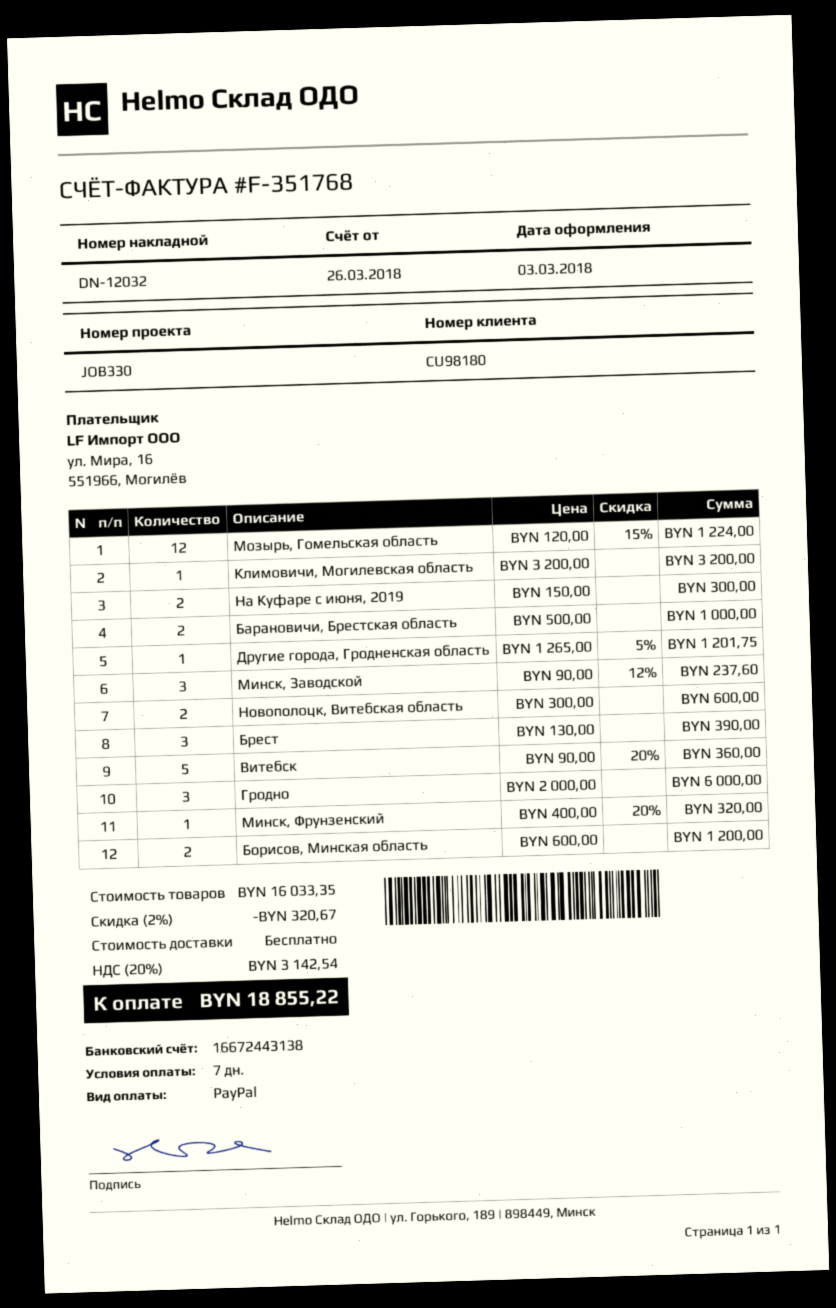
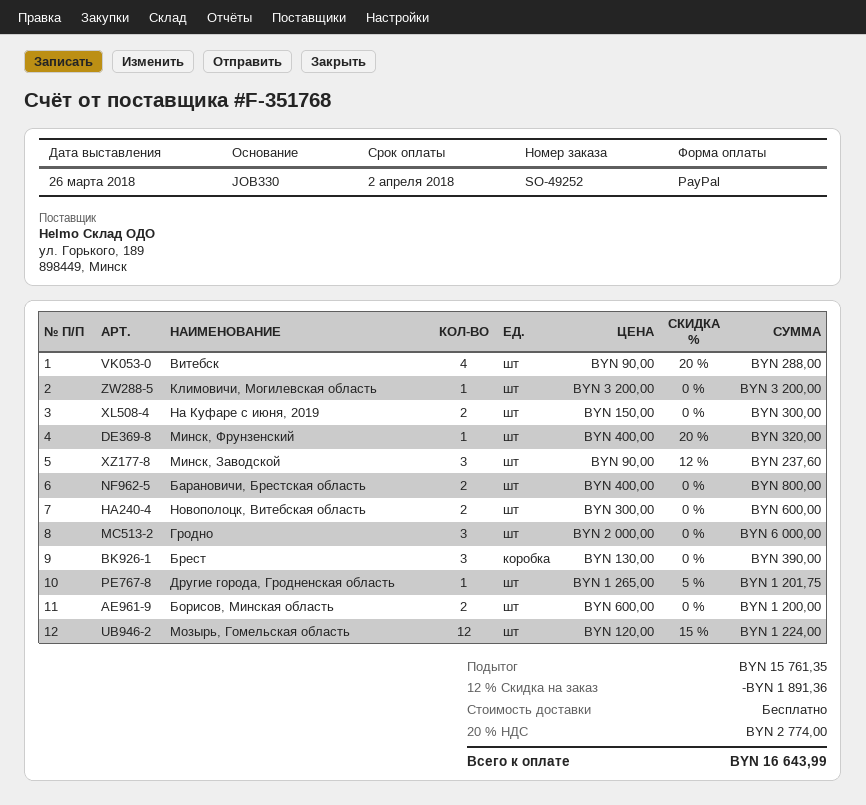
Барановичи, Брестская область: 2 x 500.00 = 1000.00 -> 2 x 400.00 = 800.00
Витебск: 5 x 90.00 - 20% = 360.00 -> 4 x 90.00 - 20% = 288.00
subtotal: 16033.35 -> 15761.35
discount: 2% = 320.67 -> 12% = 1891.36
tax: 20% = 3142.54 -> 20% = 2774.00
total: 18855.22 -> 16643.99

